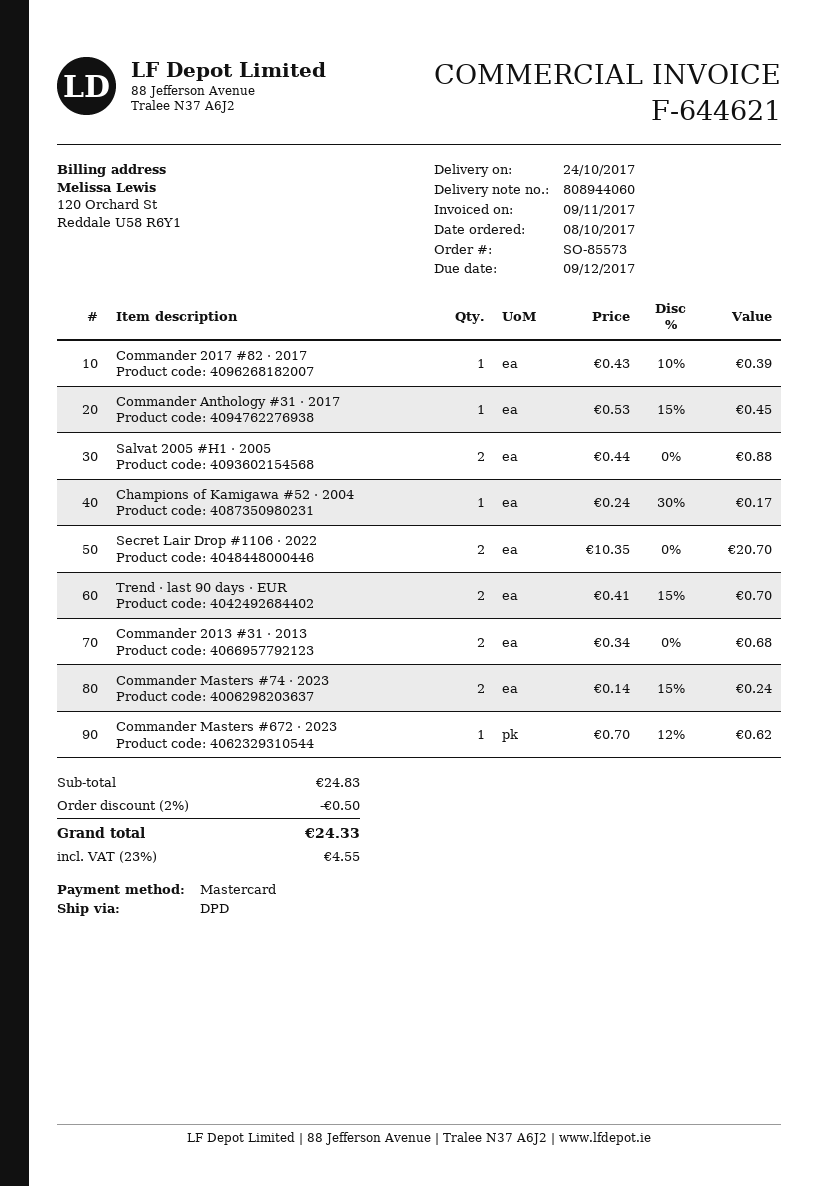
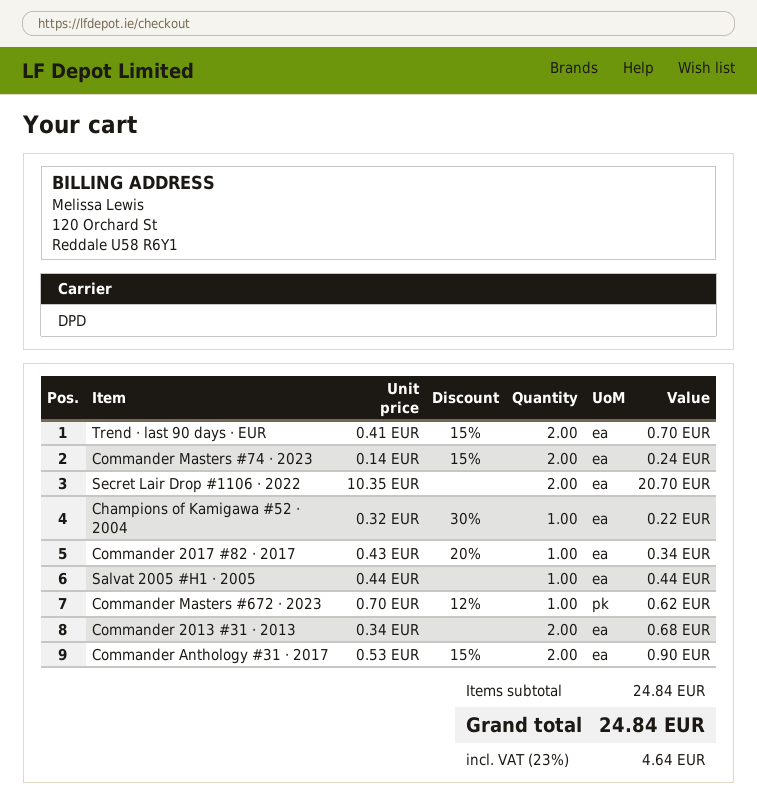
Commander 2017 #82 · 2017: 1 x 0.43 - 10% = 0.39 -> 1 x 0.43 - 20% = 0.34
Commander Anthology #31 · 2017: 1 x 0.53 - 15% = 0.45 -> 2 x 0.53 - 15% = 0.90
Salvat 2005 #H1 · 2005: 2 x 0.44 = 0.88 -> 1 x 0.44 = 0.44
Champions of Kamigawa #52 · 2004: 1 x 0.24 - 30% = 0.17 -> 1 x 0.32 - 30% = 0.22
subtotal: 24.83 -> 24.84
discount: 2% = 0.50 -> none
tax: 23% = 4.55 -> 23% = 4.64
total: 24.33 -> 24.84

